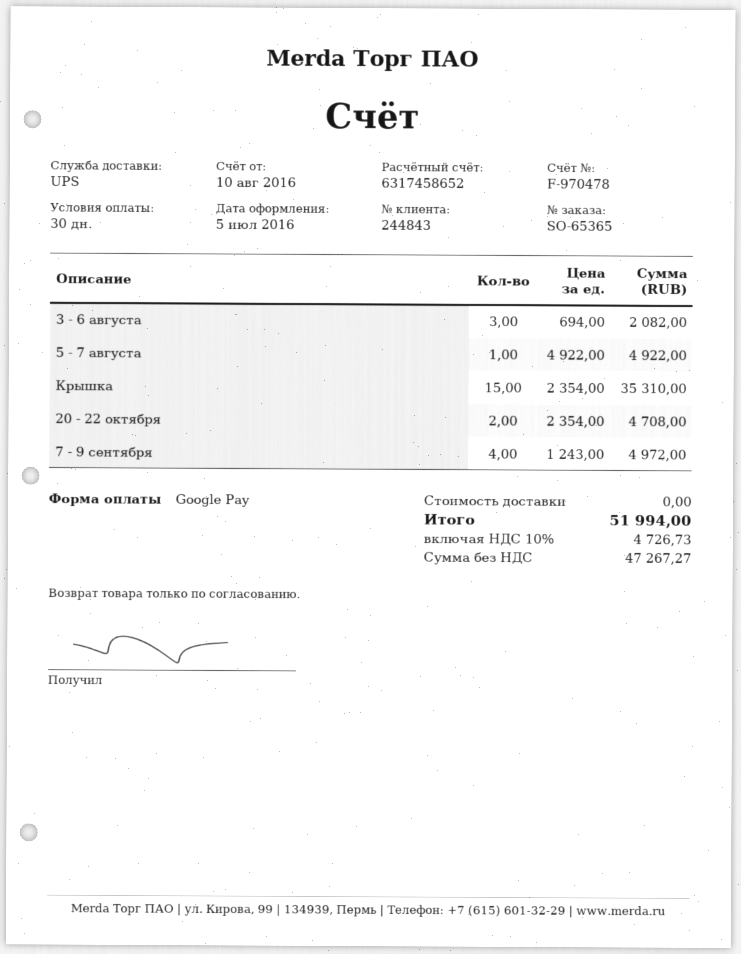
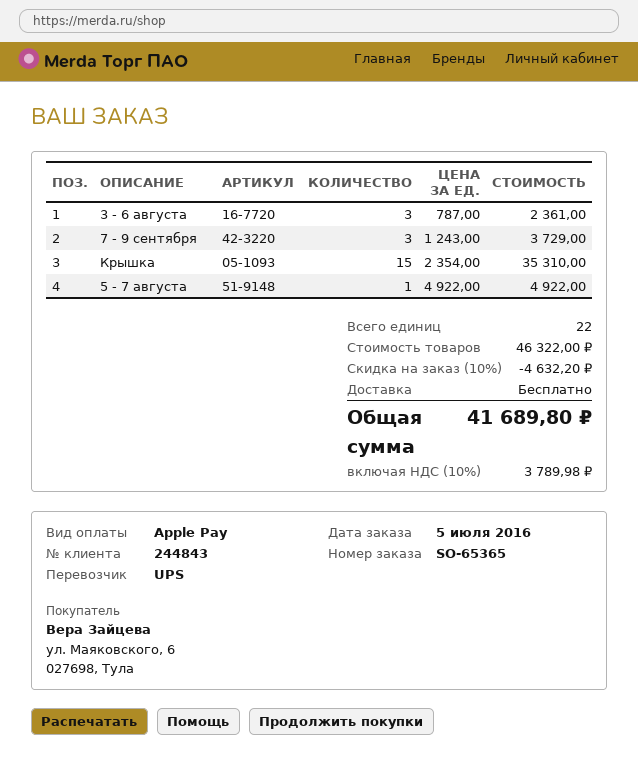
payment method: Google Pay -> Apple Pay
3 - 6 августа: 3 x 694.00 = 2082.00 -> 3 x 787.00 = 2361.00
20 - 22 октября: 2 x 2354.00 = 4708.00 -> none
7 - 9 сентября: 4 x 1243.00 = 4972.00 -> 3 x 1243.00 = 3729.00
discount: none -> 10% = 4632.20
tax: 10% = 4726.73 -> 10% = 3789.98
total: 51994.00 -> 41689.80

